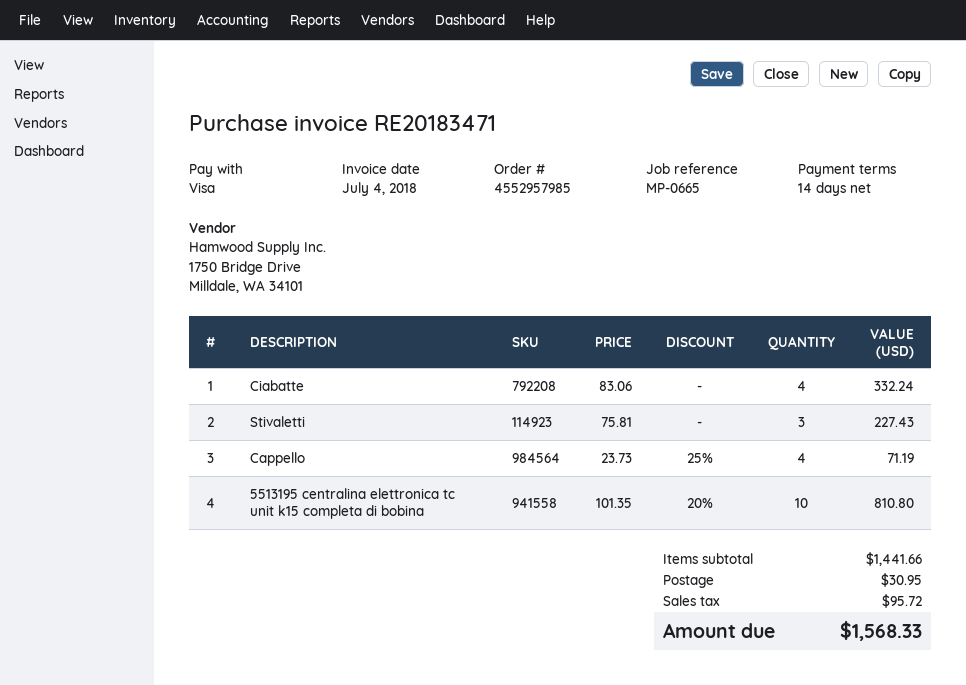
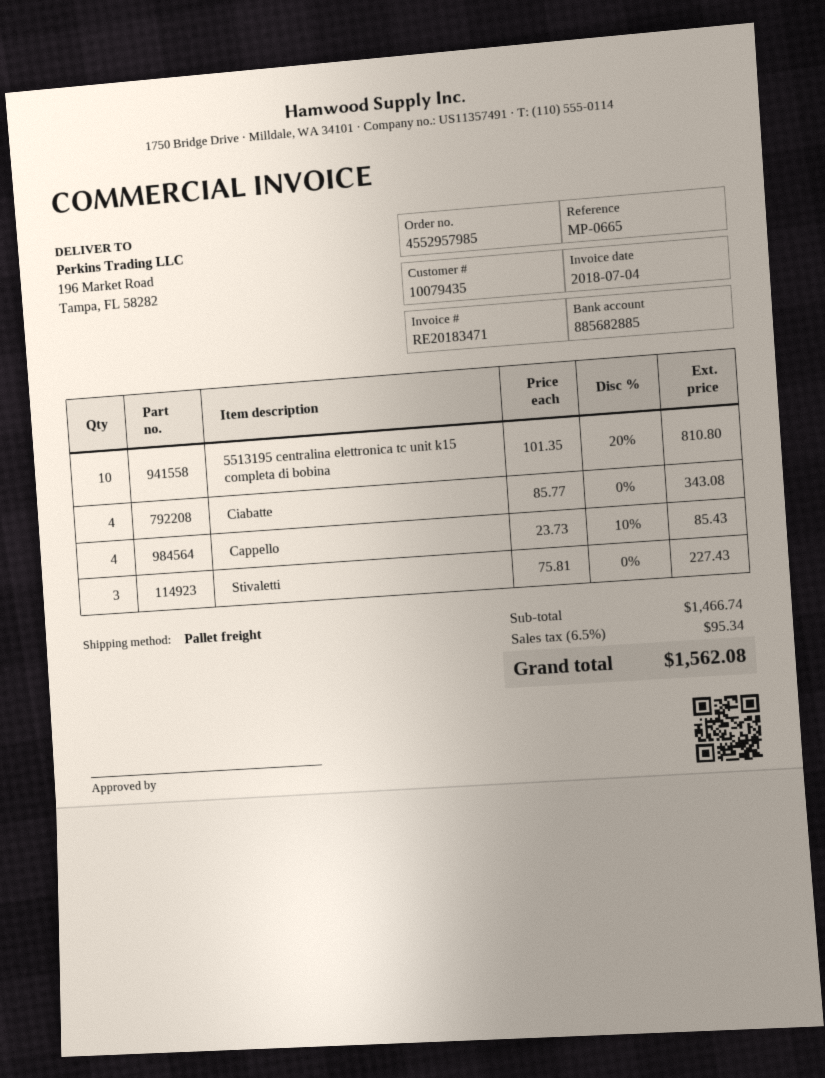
Ciabatte: 4 x 83.06 = 332.24 -> 4 x 85.77 = 343.08
Cappello: 4 x 23.73 - 25% = 71.19 -> 4 x 23.73 - 10% = 85.43
subtotal: 1441.66 -> 1466.74
shipping: 30.95 -> none
tax: 95.72 -> 95.34
total: 1568.33 -> 1562.08

